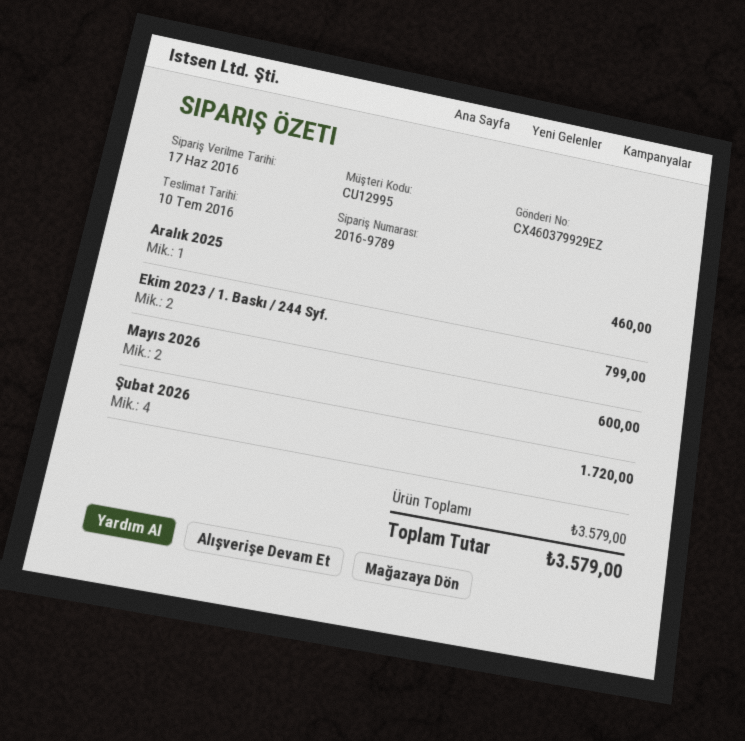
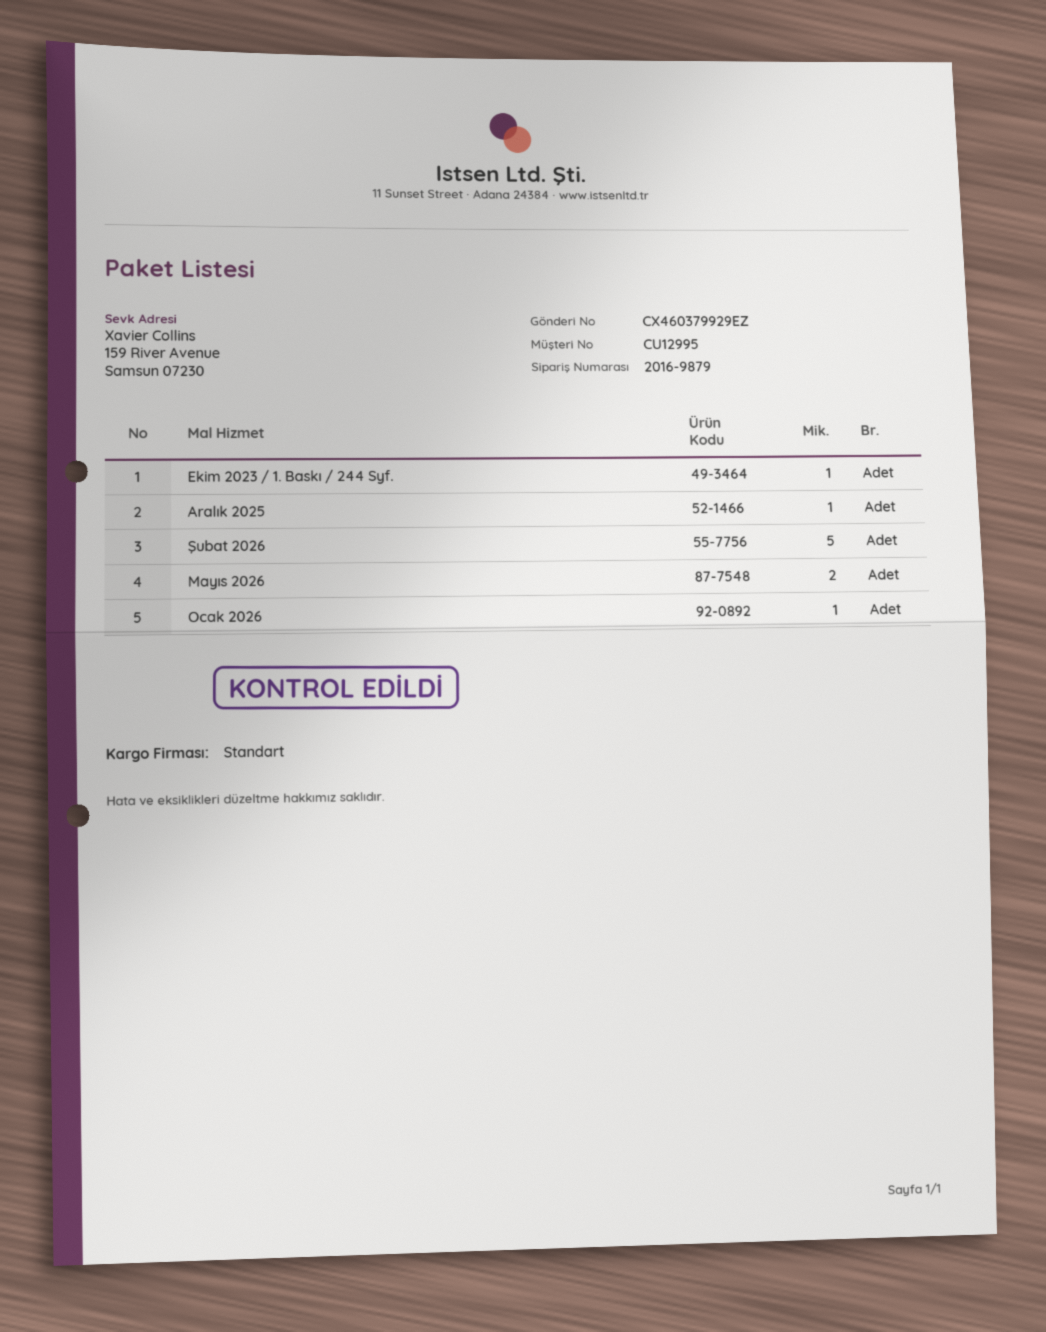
order number: 2016-9789 -> 2016-9879
Ekim 2023 / 1. Baskı / 244 Syf.: 2 -> 1
Şubat 2026: 4 -> 5
Ocak 2026: none -> 1

